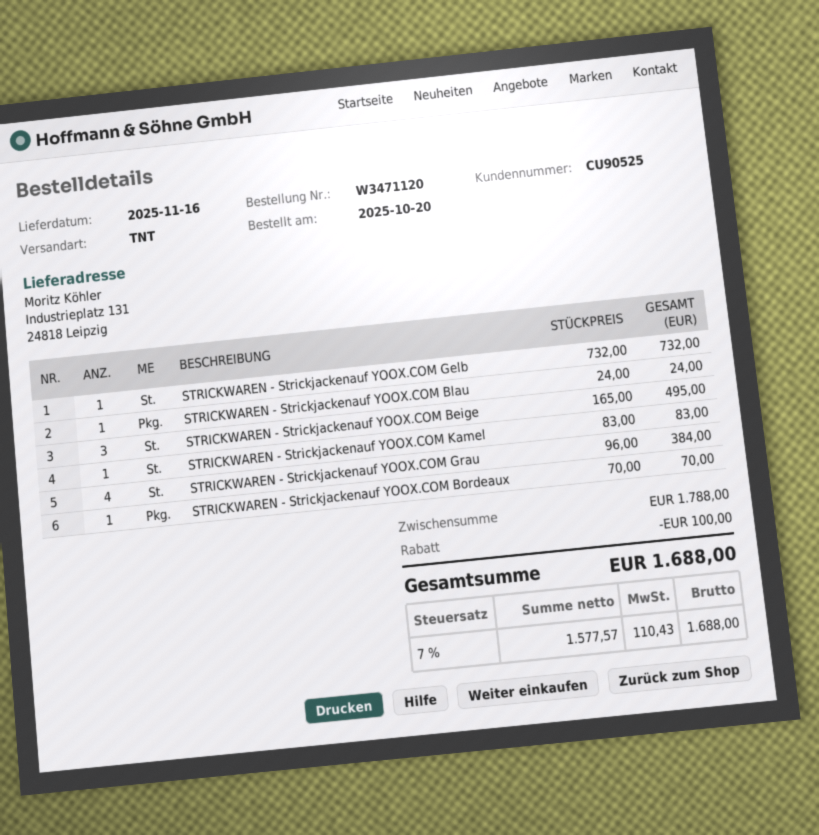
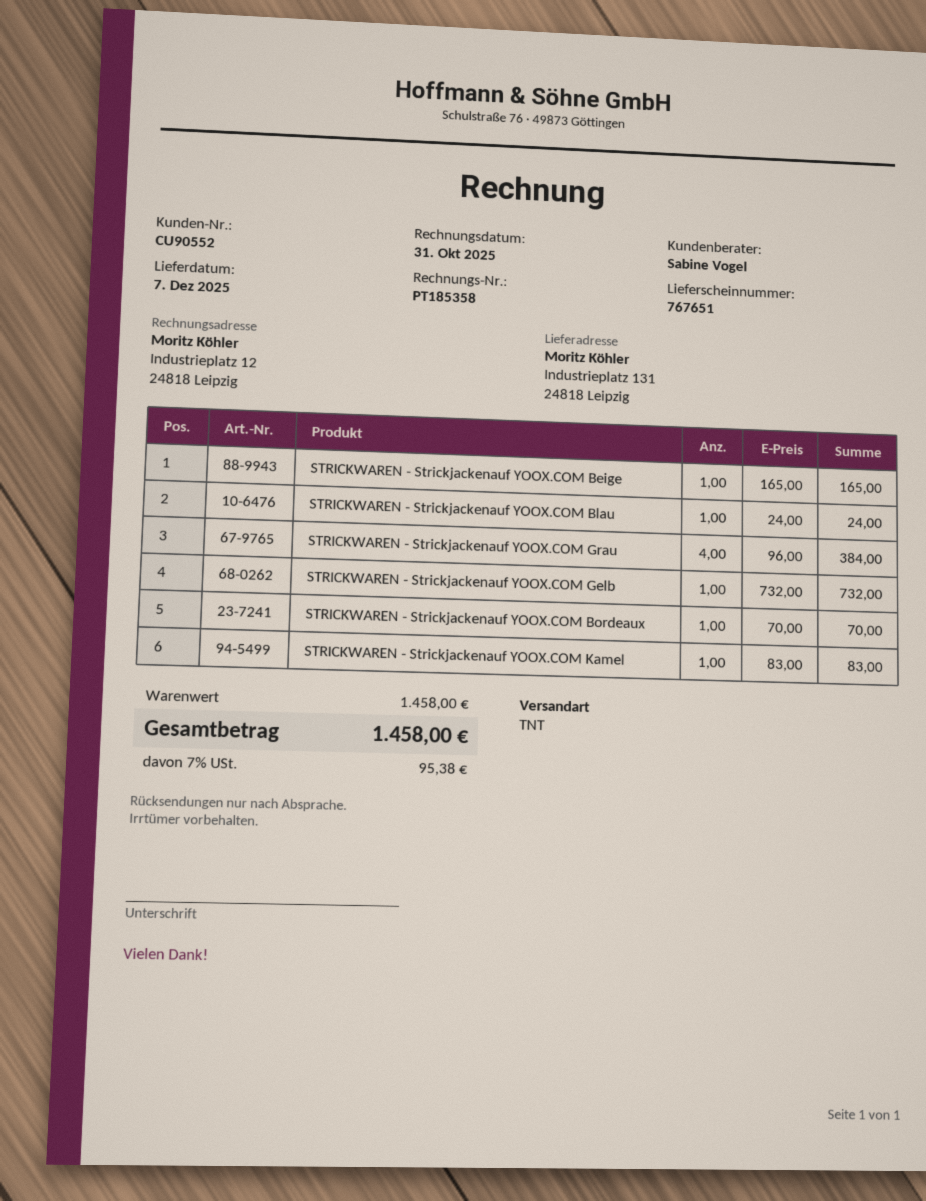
delivery date: 2025-11-16 -> 2025-12-07
customer number: CU90525 -> CU90552
STRICKWAREN - Strickjackenauf YOOX.COM Beige: 3 x 165.00 = 495.00 -> 1 x 165.00 = 165.00
subtotal: 1788.00 -> 1458.00
discount: 100.00 -> none
tax: 7% = 110.43 -> 7% = 95.38
total: 1688.00 -> 1458.00

